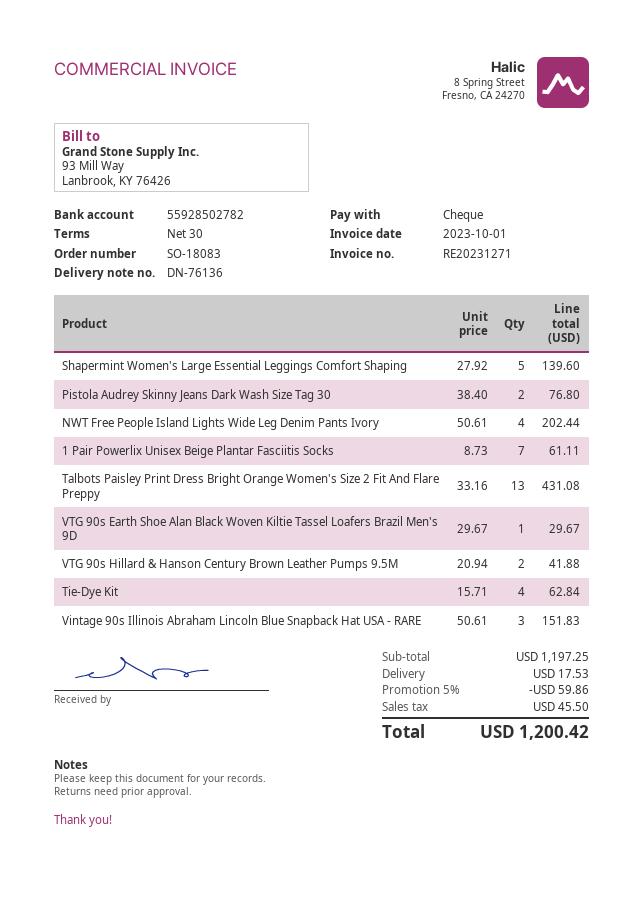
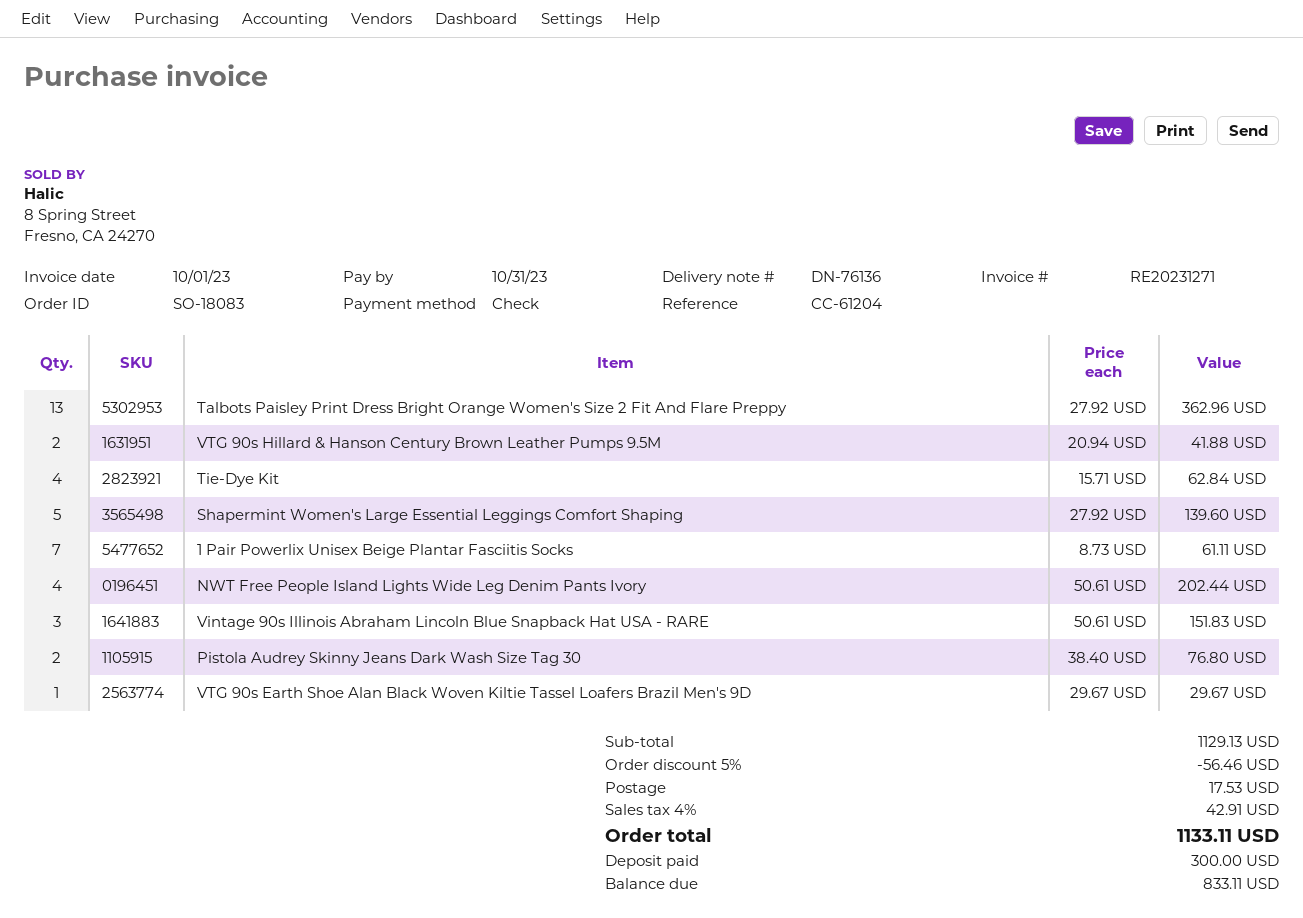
Talbots Paisley Print Dress Bright Orange Women's Size 2 Fit And Flare Preppy: 13 x 33.16 = 431.08 -> 13 x 27.92 = 362.96
subtotal: 1197.25 -> 1129.13
discount: 5% = 59.86 -> 5% = 56.46
tax: 45.50 -> 42.91
total: 1200.42 -> 1133.11

